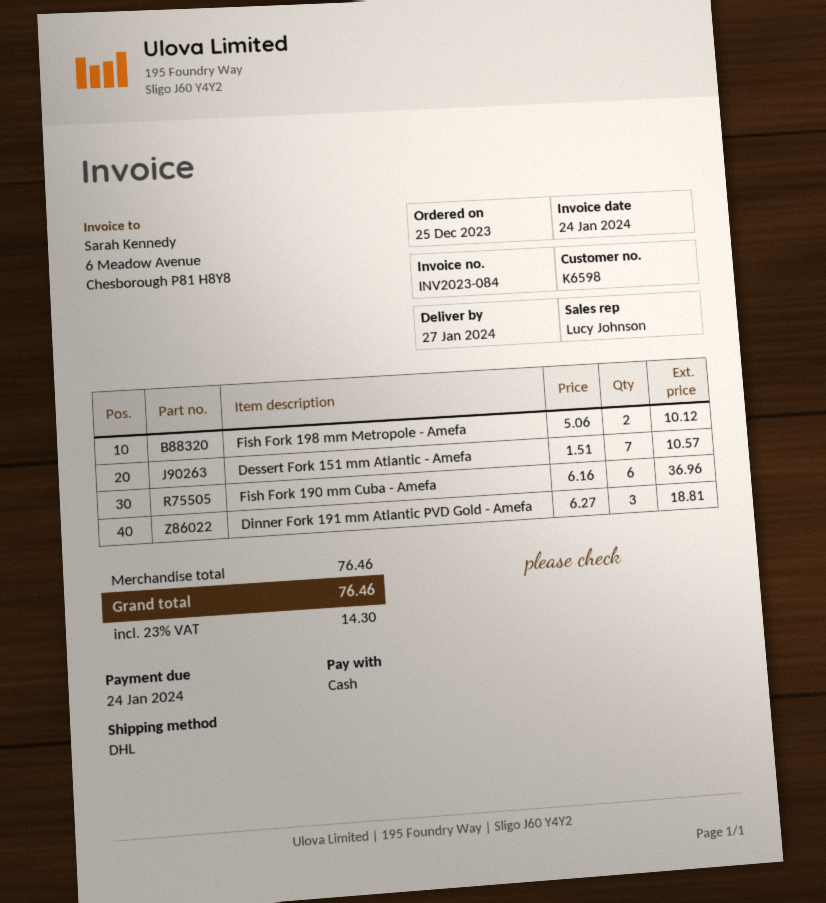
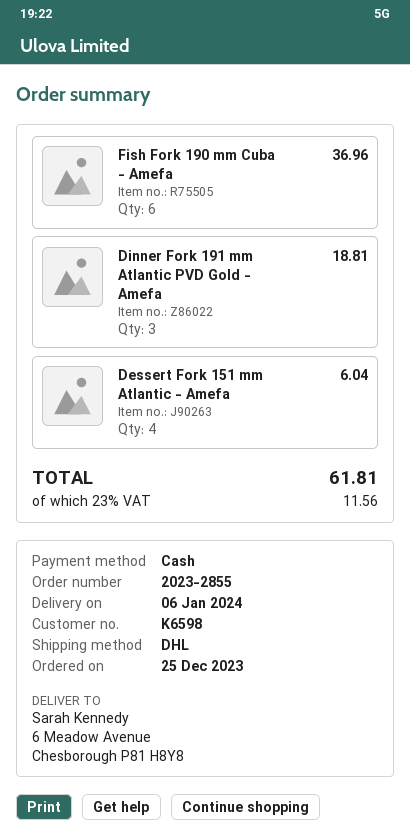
delivery date: 2024-01-27 -> 2024-01-06
Fish Fork 198 mm Metropole - Amefa: 2 for 10.12 -> none
Dessert Fork 151 mm Atlantic - Amefa: 7 for 10.57 -> 4 for 6.04
tax: 23% = 14.30 -> 23% = 11.56
total: 76.46 -> 61.81

